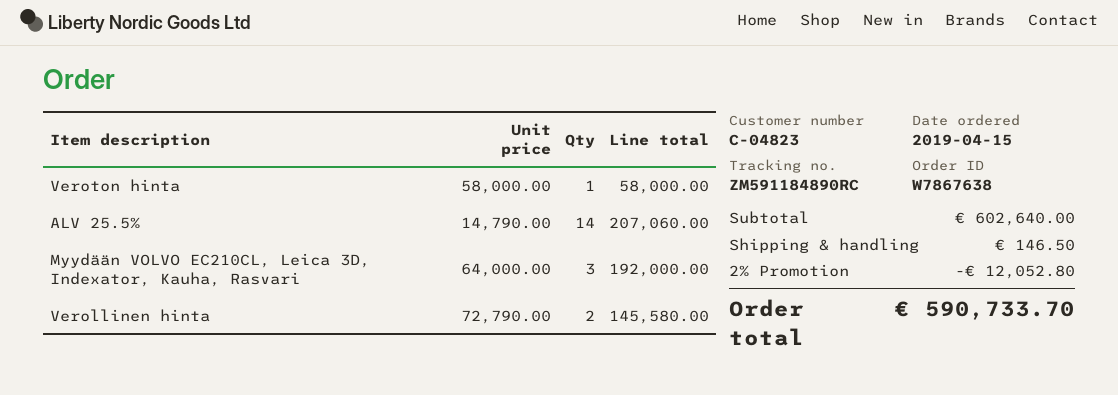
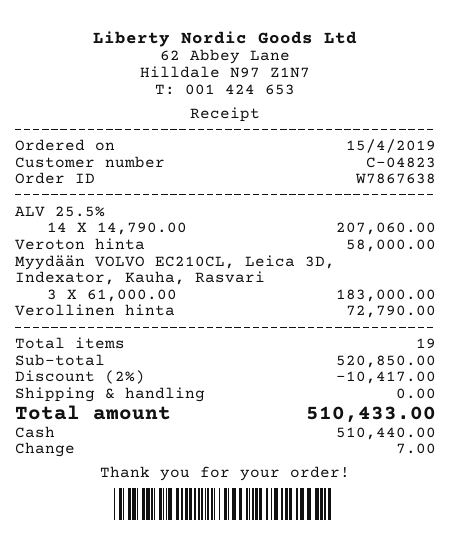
Myydään VOLVO EC210CL, Leica 3D, Indexator, Kauha, Rasvari: 3 x 64000.00 = 192000.00 -> 3 x 61000.00 = 183000.00
Verollinen hinta: 2 x 72790.00 = 145580.00 -> 1 x 72790.00 = 72790.00
subtotal: 602640.00 -> 520850.00
discount: 2% = 12052.80 -> 2% = 10417.00
shipping: 146.50 -> 0.00
total: 590733.70 -> 510433.00

